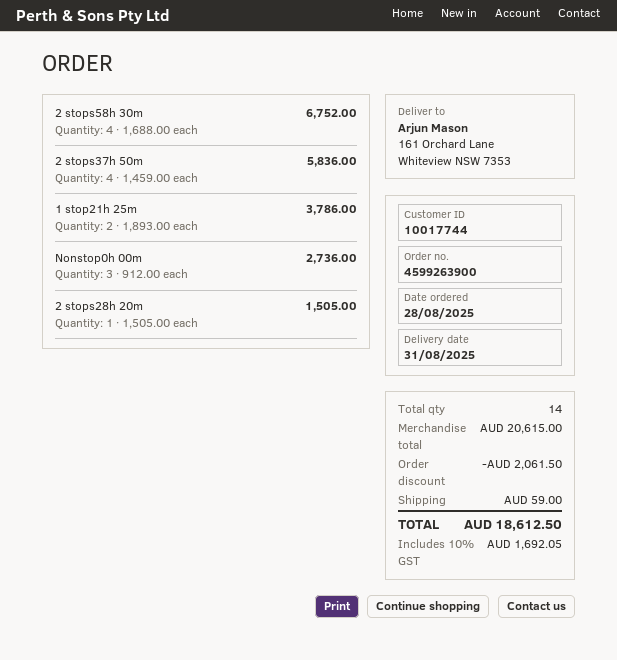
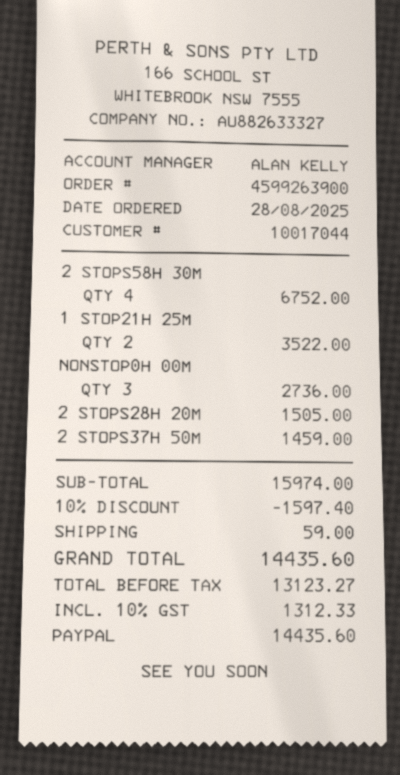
customer number: 10017744 -> 10017044
2 stops37h 50m: 4 for 5836.00 -> 1 for 1459.00
1 stop21h 25m: 2 for 3786.00 -> 2 for 3522.00
subtotal: 20615.00 -> 15974.00
discount: 2061.50 -> 1597.40
tax: 10% = 1692.05 -> 10% = 1312.33
total: 18612.50 -> 14435.60

